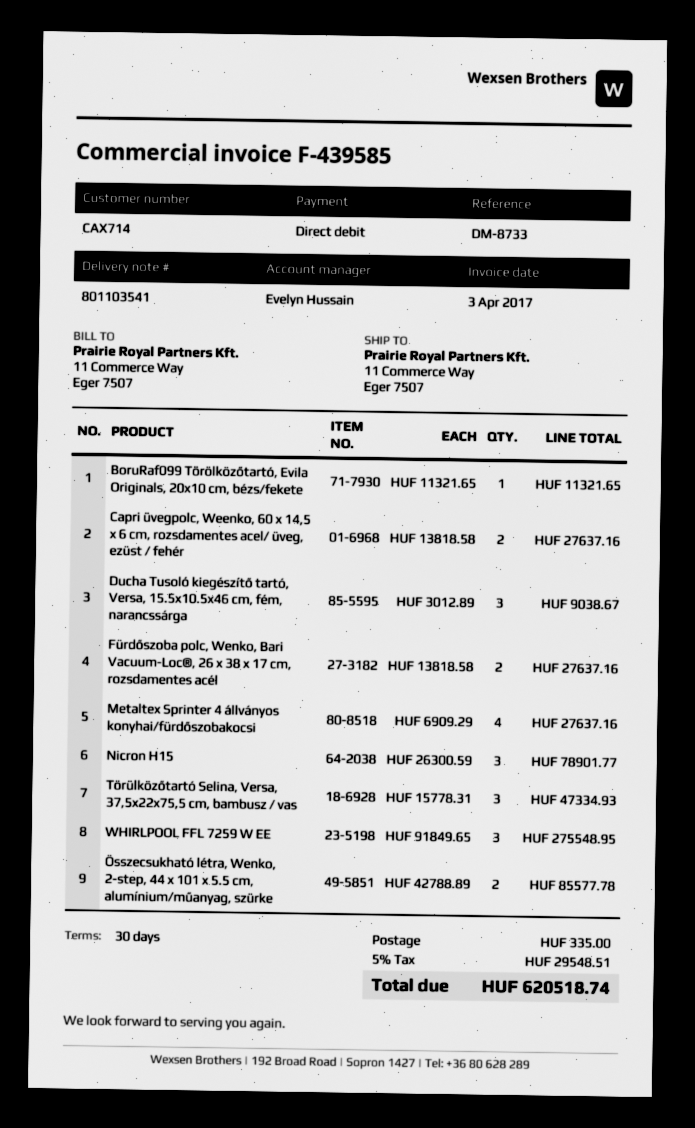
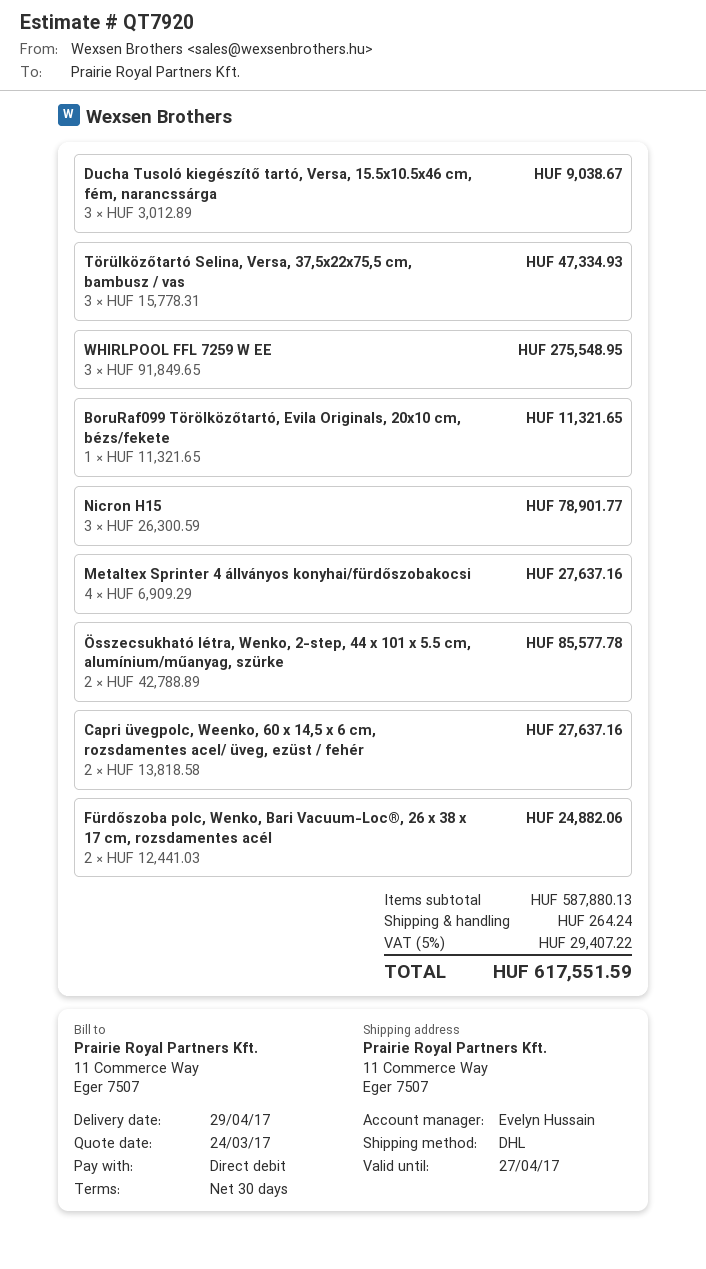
Fürdőszoba polc, Wenko, Bari Vacuum-Loc®, 26 x 38 x 17 cm, rozsdamentes acél: 2 x 13818.58 = 27637.16 -> 2 x 12441.03 = 24882.06
shipping: 335.00 -> 264.24
tax: 5% = 29548.51 -> 5% = 29407.22
total: 620518.74 -> 617551.59

